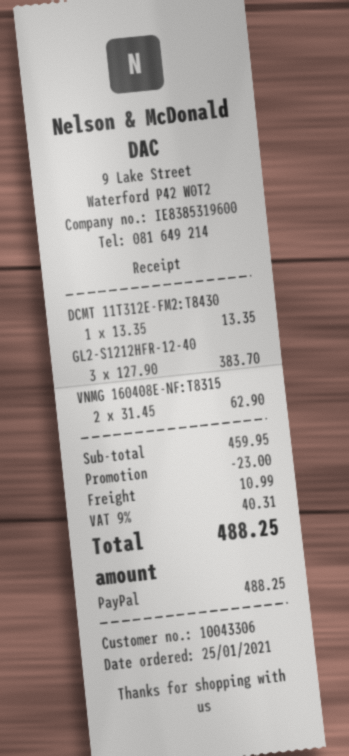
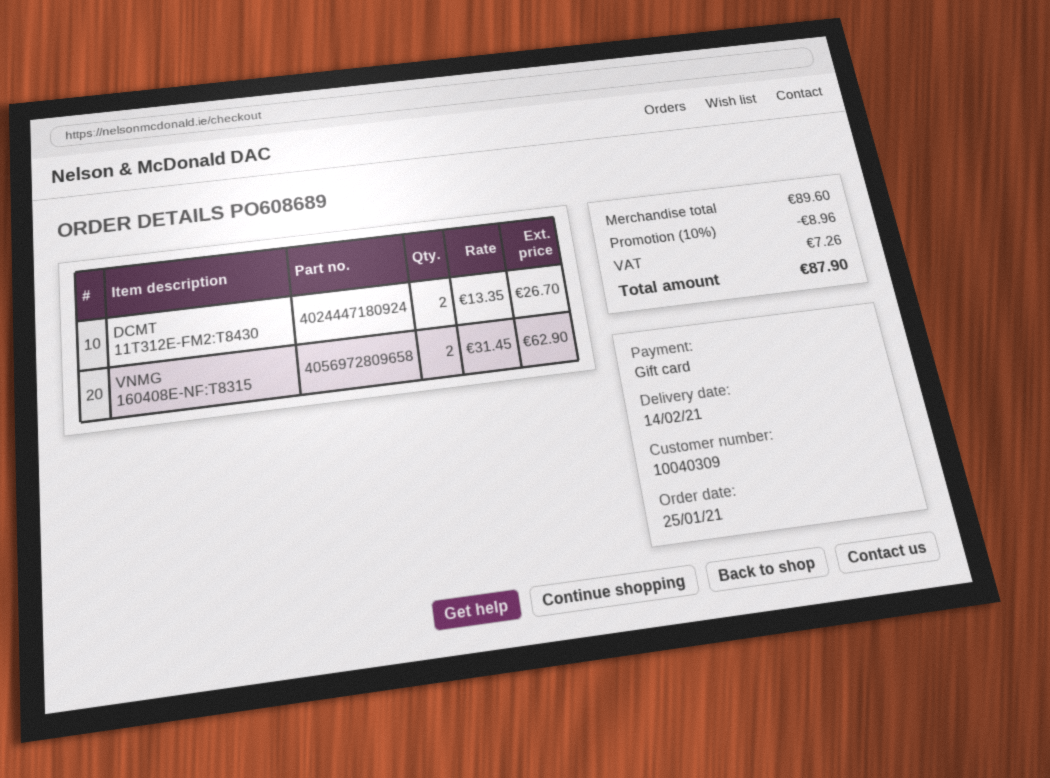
customer number: 10043306 -> 10040309
payment method: PayPal -> gift card
DCMT 11T312E-FM2:T8430: 1 x 13.35 = 13.35 -> 2 x 13.35 = 26.70
GL2-S1212HFR-12-40: 3 x 127.90 = 383.70 -> none
subtotal: 459.95 -> 89.60
discount: 23.00 -> 8.96
shipping: 10.99 -> none
tax: 40.31 -> 7.26
total: 488.25 -> 87.90

